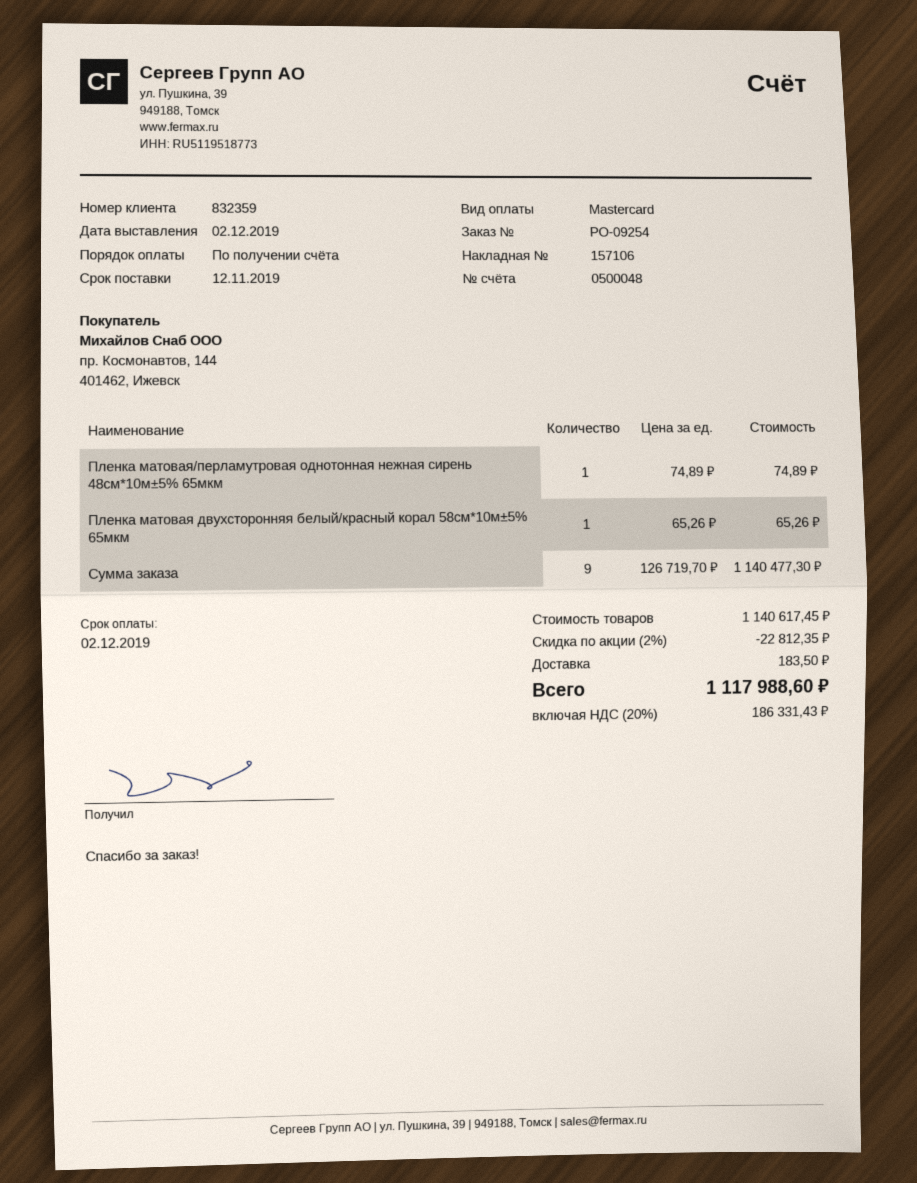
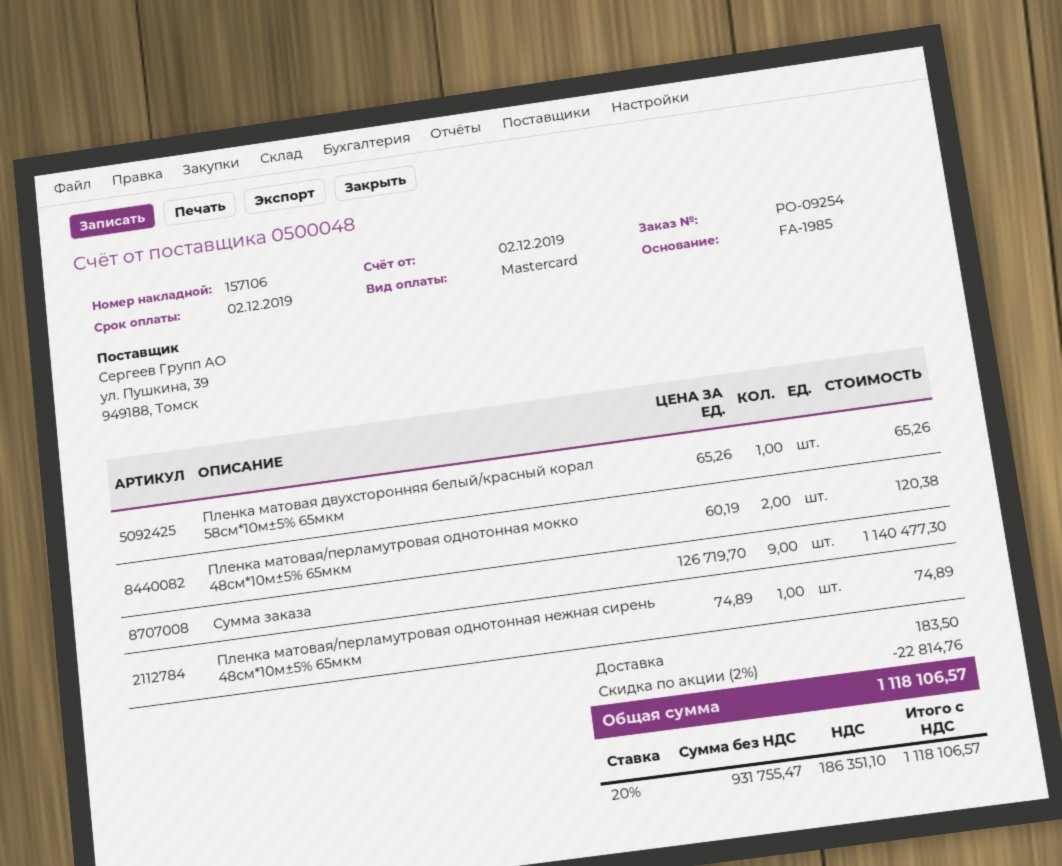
Пленка матовая/перламутровая однотонная мокко 48см*10м±5% 65мкм: none -> 2 x 60.19 = 120.38
discount: 2% = 22812.35 -> 2% = 22814.76
tax: 20% = 186331.43 -> 20% = 186351.10
total: 1117988.60 -> 1118106.57

